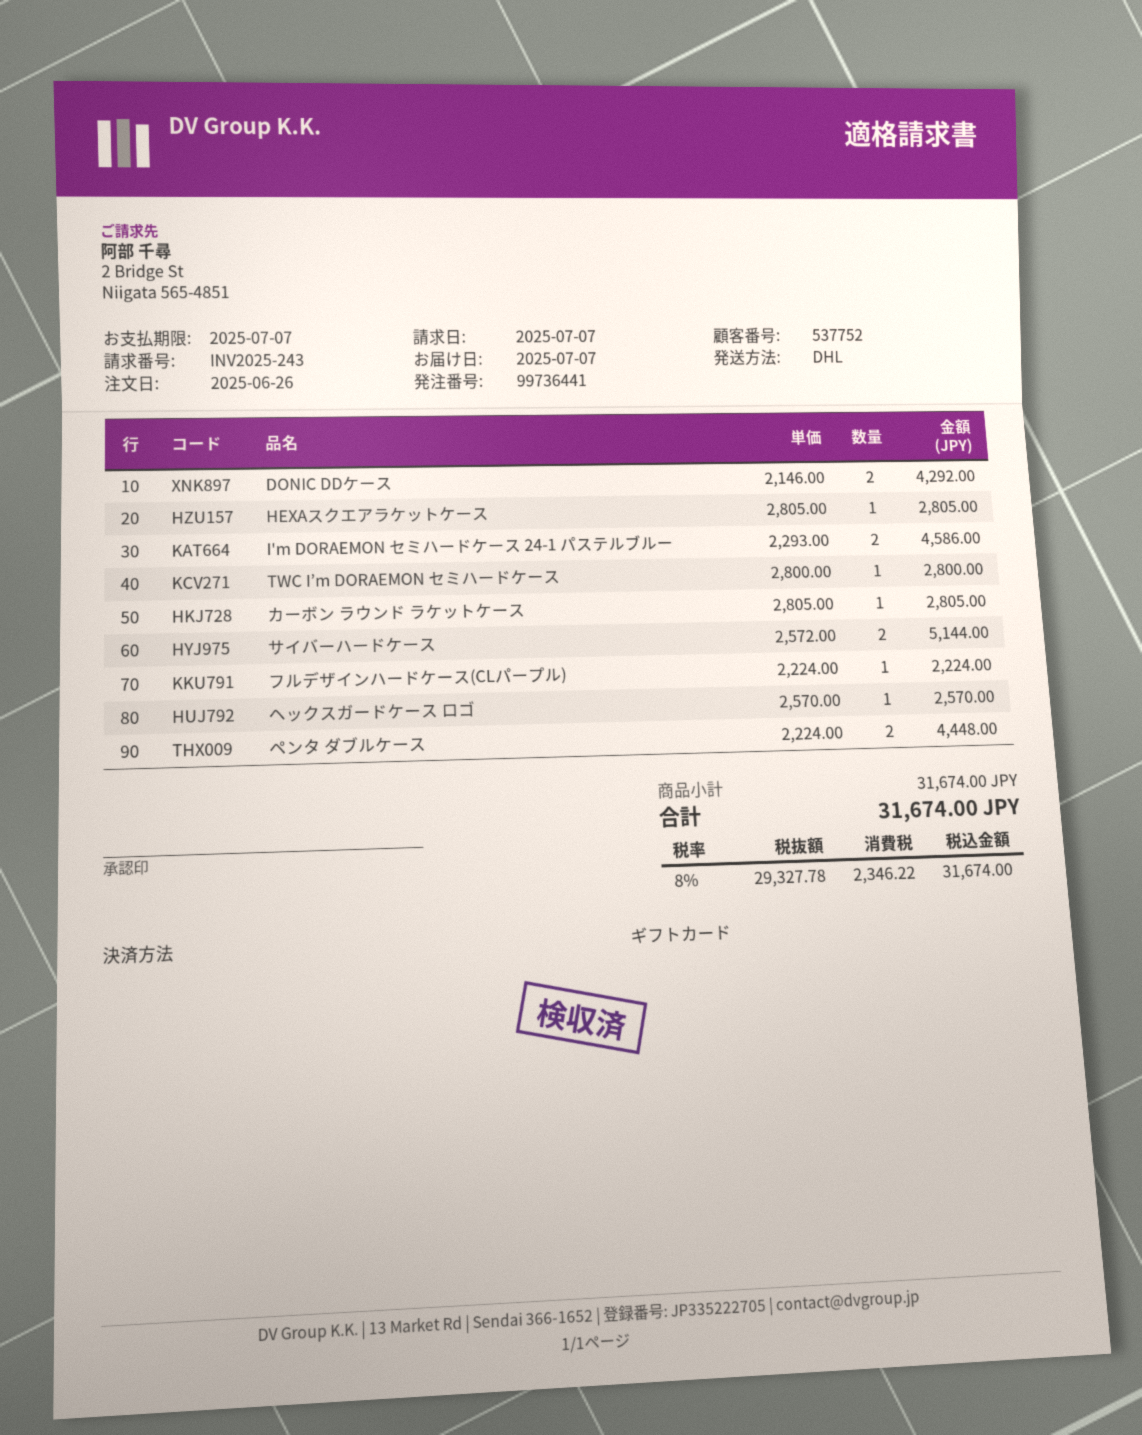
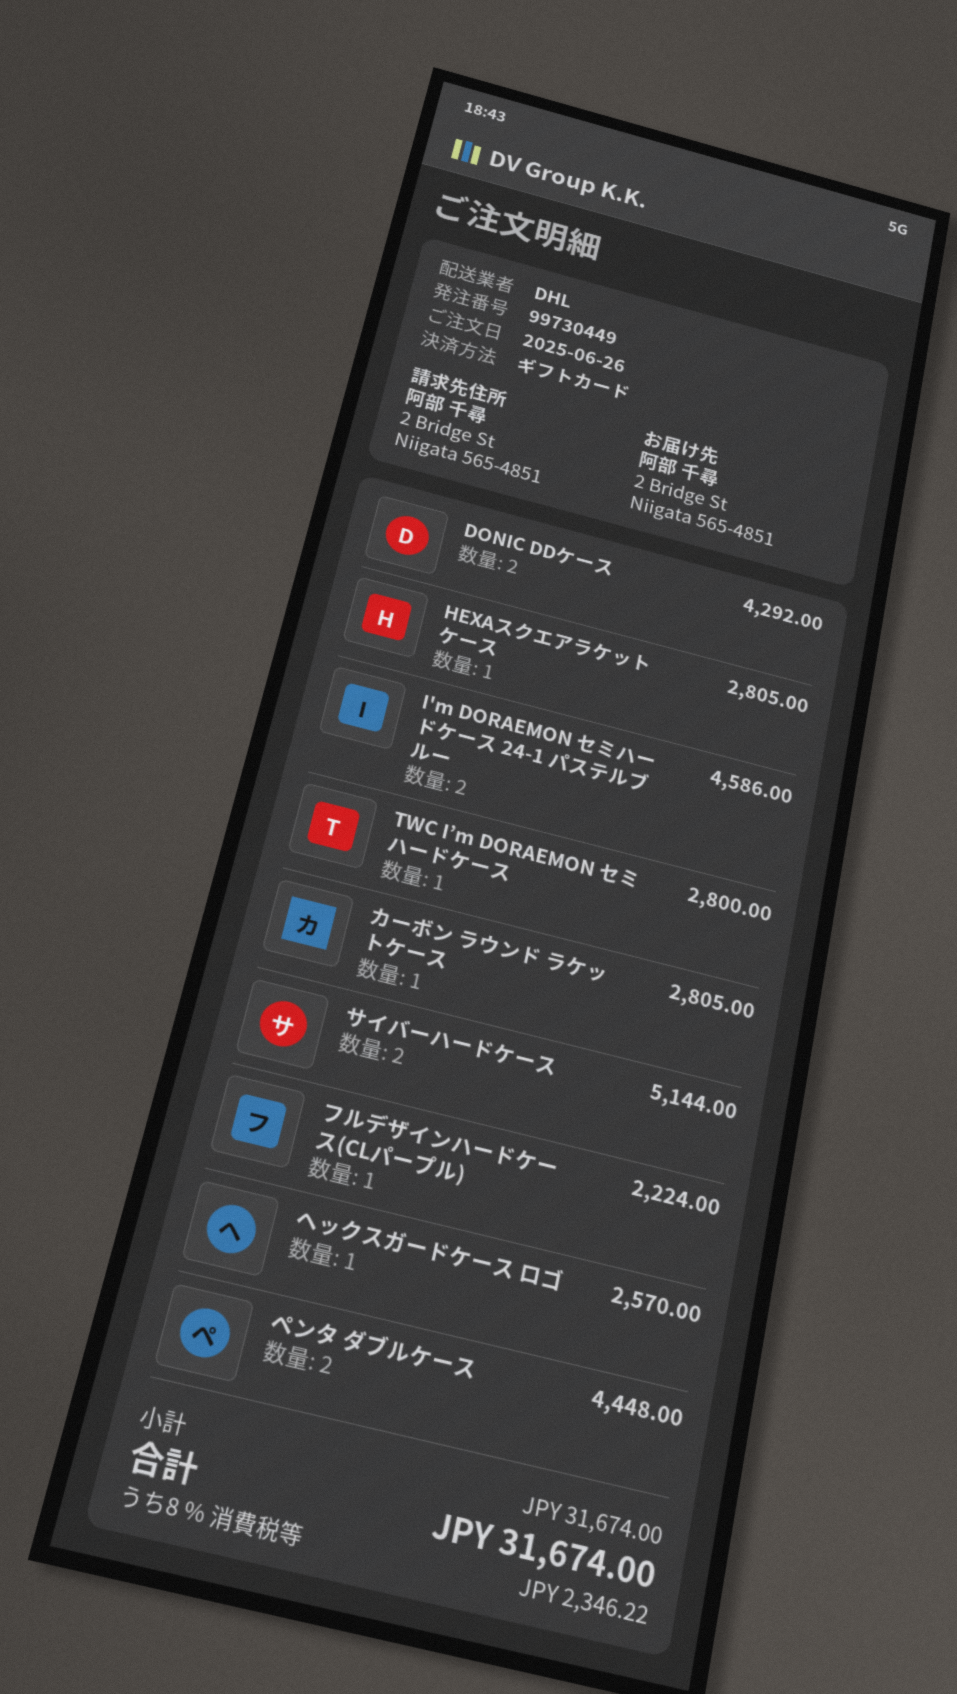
order number: 99736441 -> 99730449

